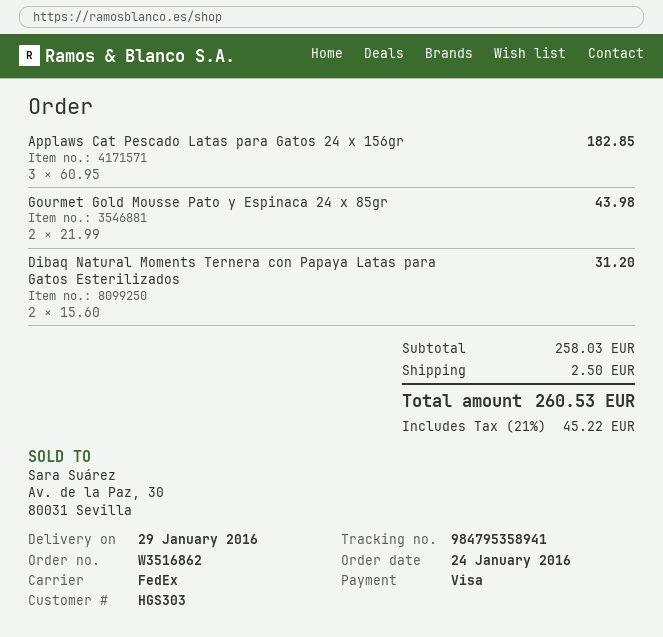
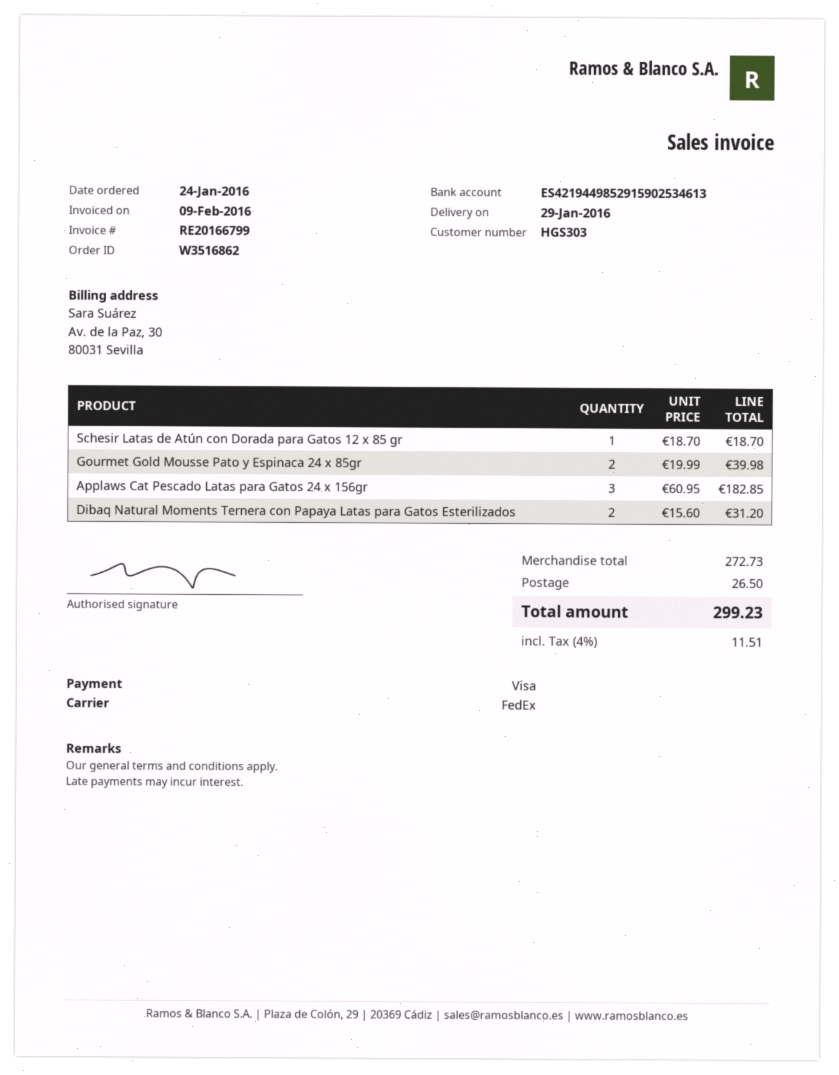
Gourmet Gold Mousse Pato y Espinaca 24 x 85gr: 2 x 21.99 = 43.98 -> 2 x 19.99 = 39.98
Schesir Latas de Atún con Dorada para Gatos 12 x 85 gr: none -> 1 x 18.70 = 18.70
subtotal: 258.03 -> 272.73
shipping: 2.50 -> 26.50
tax: 21% = 45.22 -> 4% = 11.51
total: 260.53 -> 299.23

